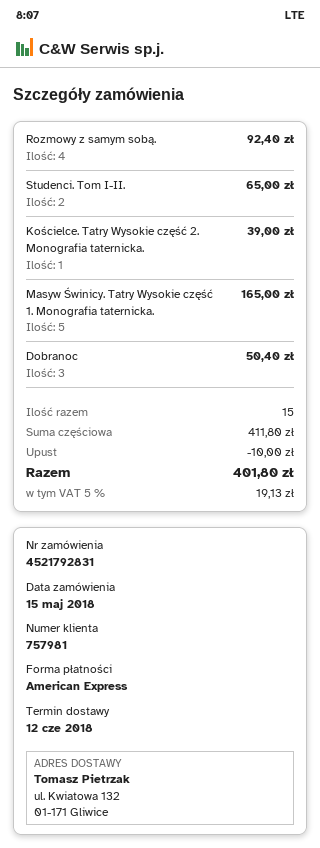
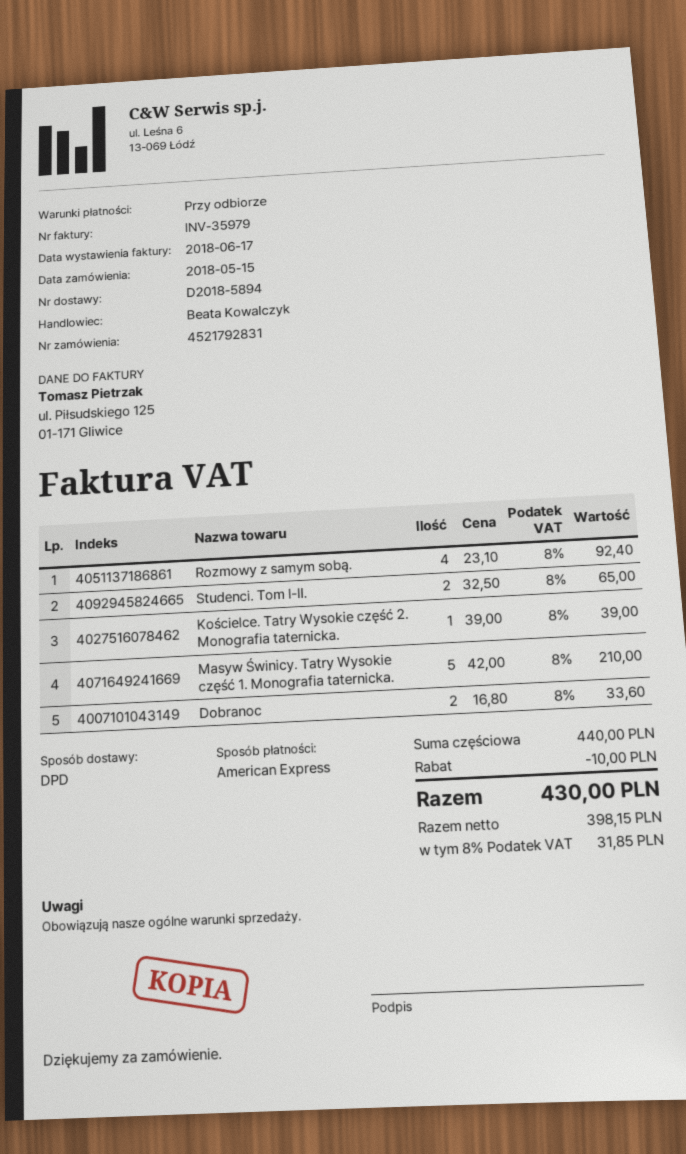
Masyw Świnicy. Tatry Wysokie część 1. Monografia taternicka.: 5 for 165.00 -> 5 for 210.00
Dobranoc: 3 for 50.40 -> 2 for 33.60
subtotal: 411.80 -> 440.00
tax: 5% = 19.13 -> 8% = 31.85
total: 401.80 -> 430.00

